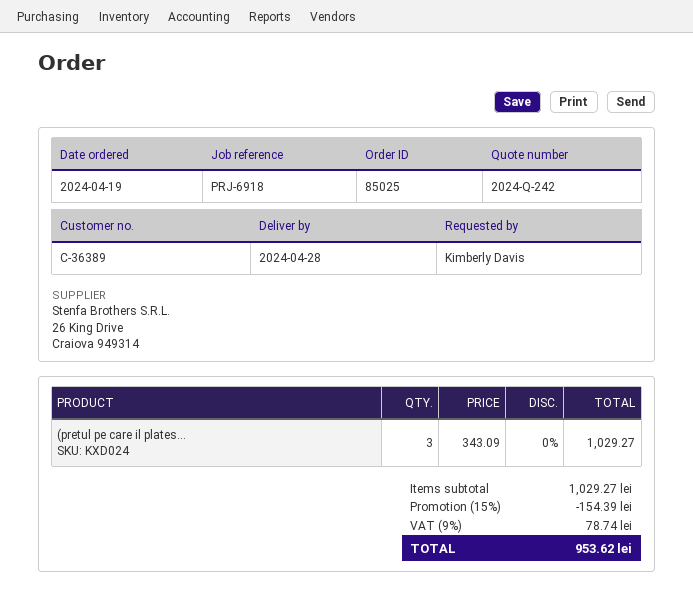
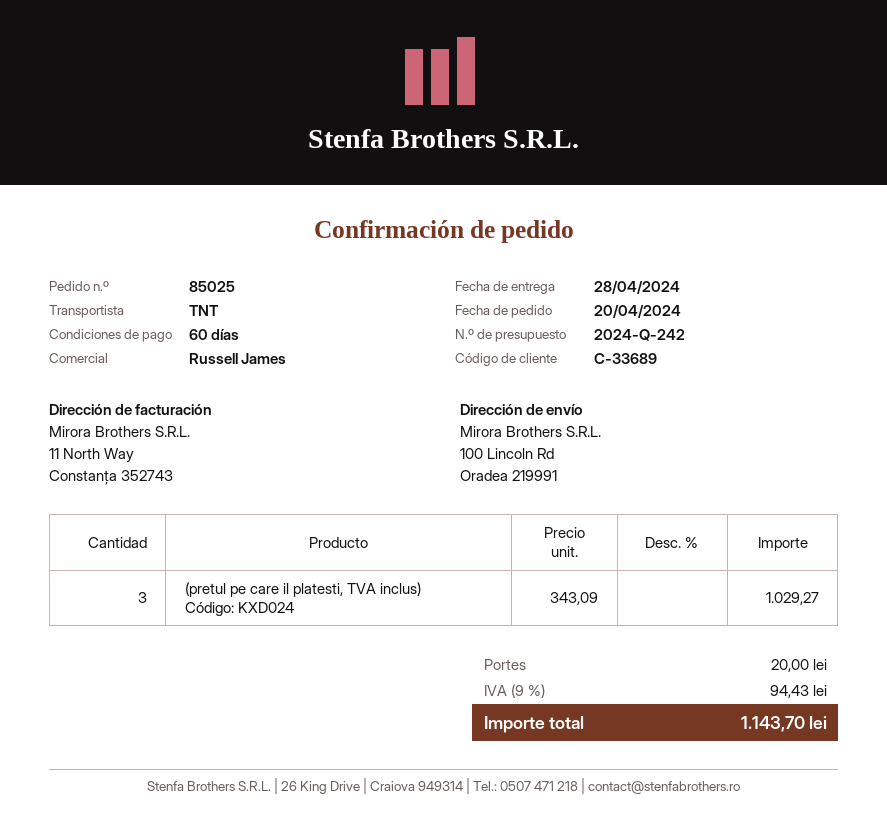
order date: 2024-04-19 -> 2024-04-20
customer number: C-36389 -> C-33689
discount: 15% = 154.39 -> none
shipping: none -> 20.00
tax: 9% = 78.74 -> 9% = 94.43
total: 953.62 -> 1143.70

